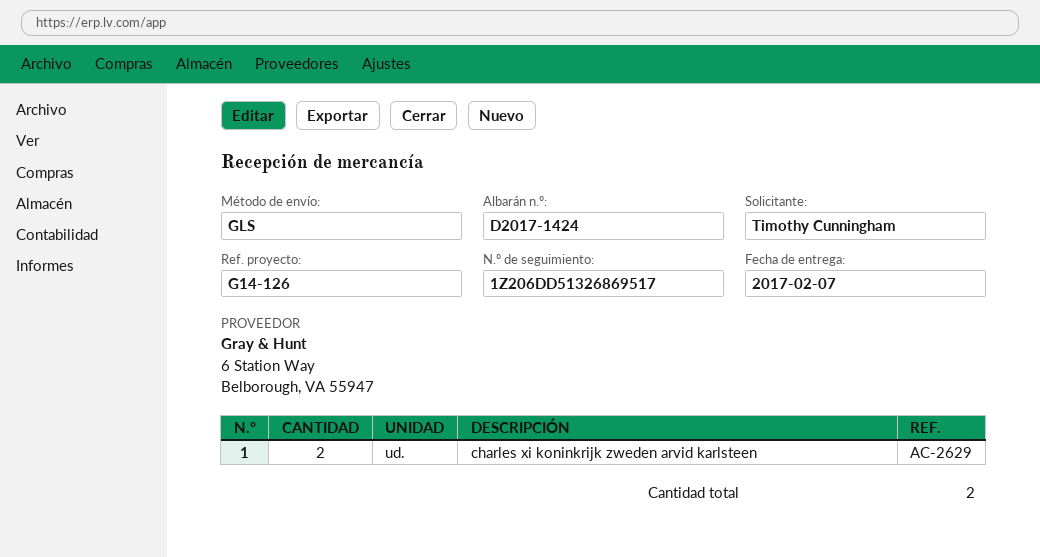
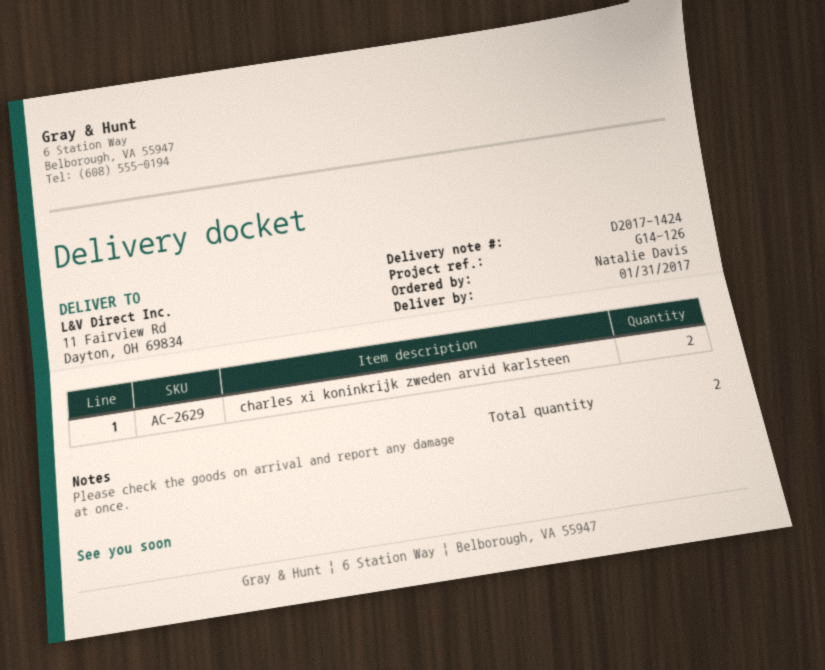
delivery date: 2017-02-07 -> 2017-01-31
ordered by: Timothy Cunningham -> Natalie Davis

